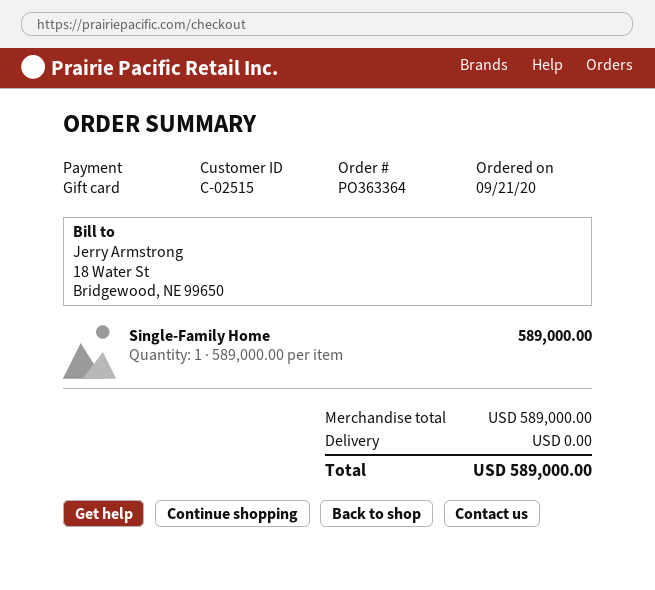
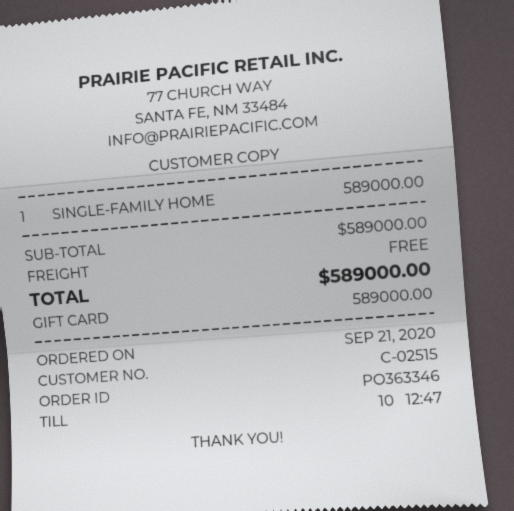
order number: PO363364 -> PO363346

